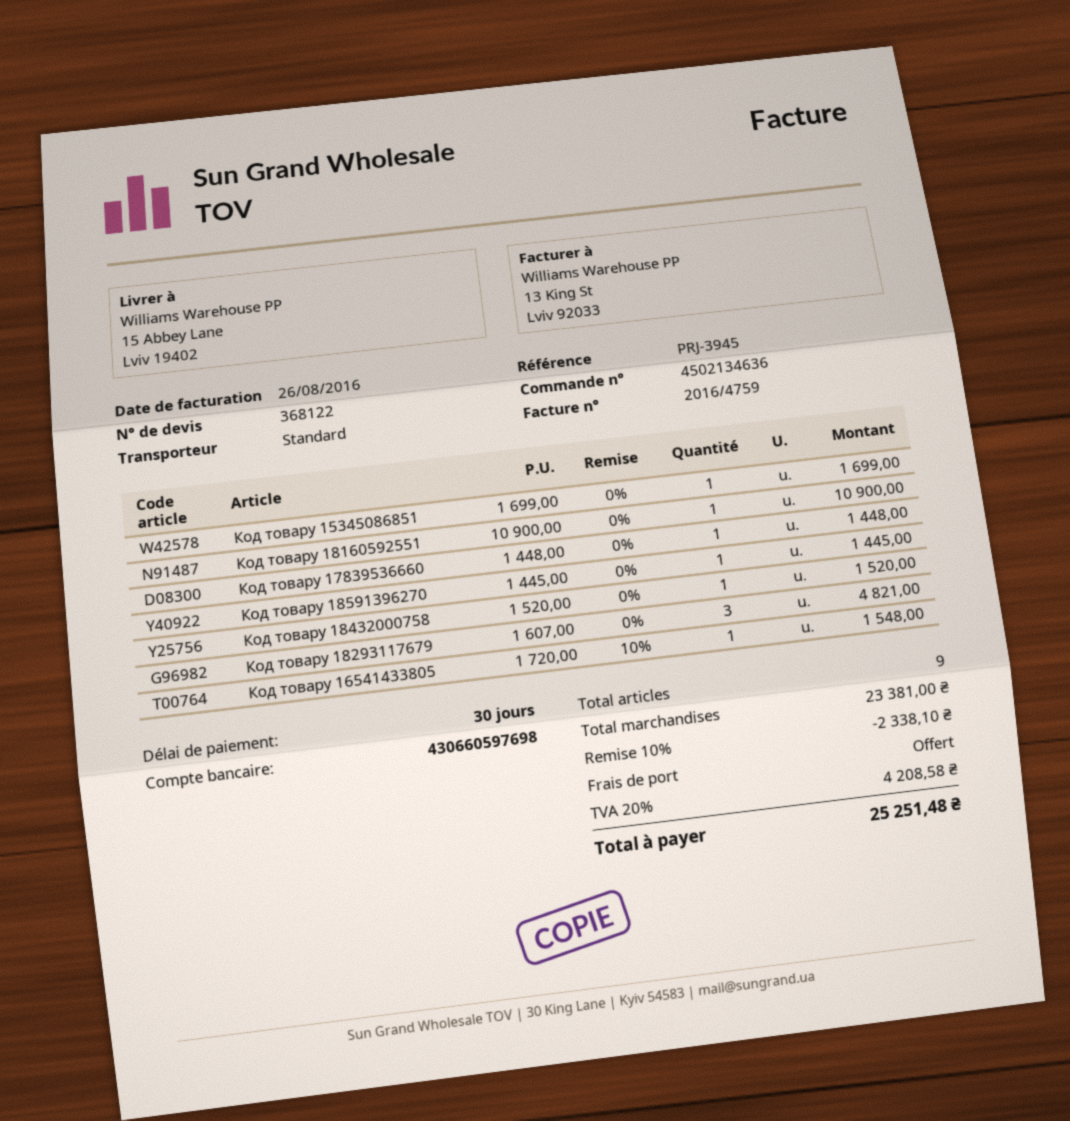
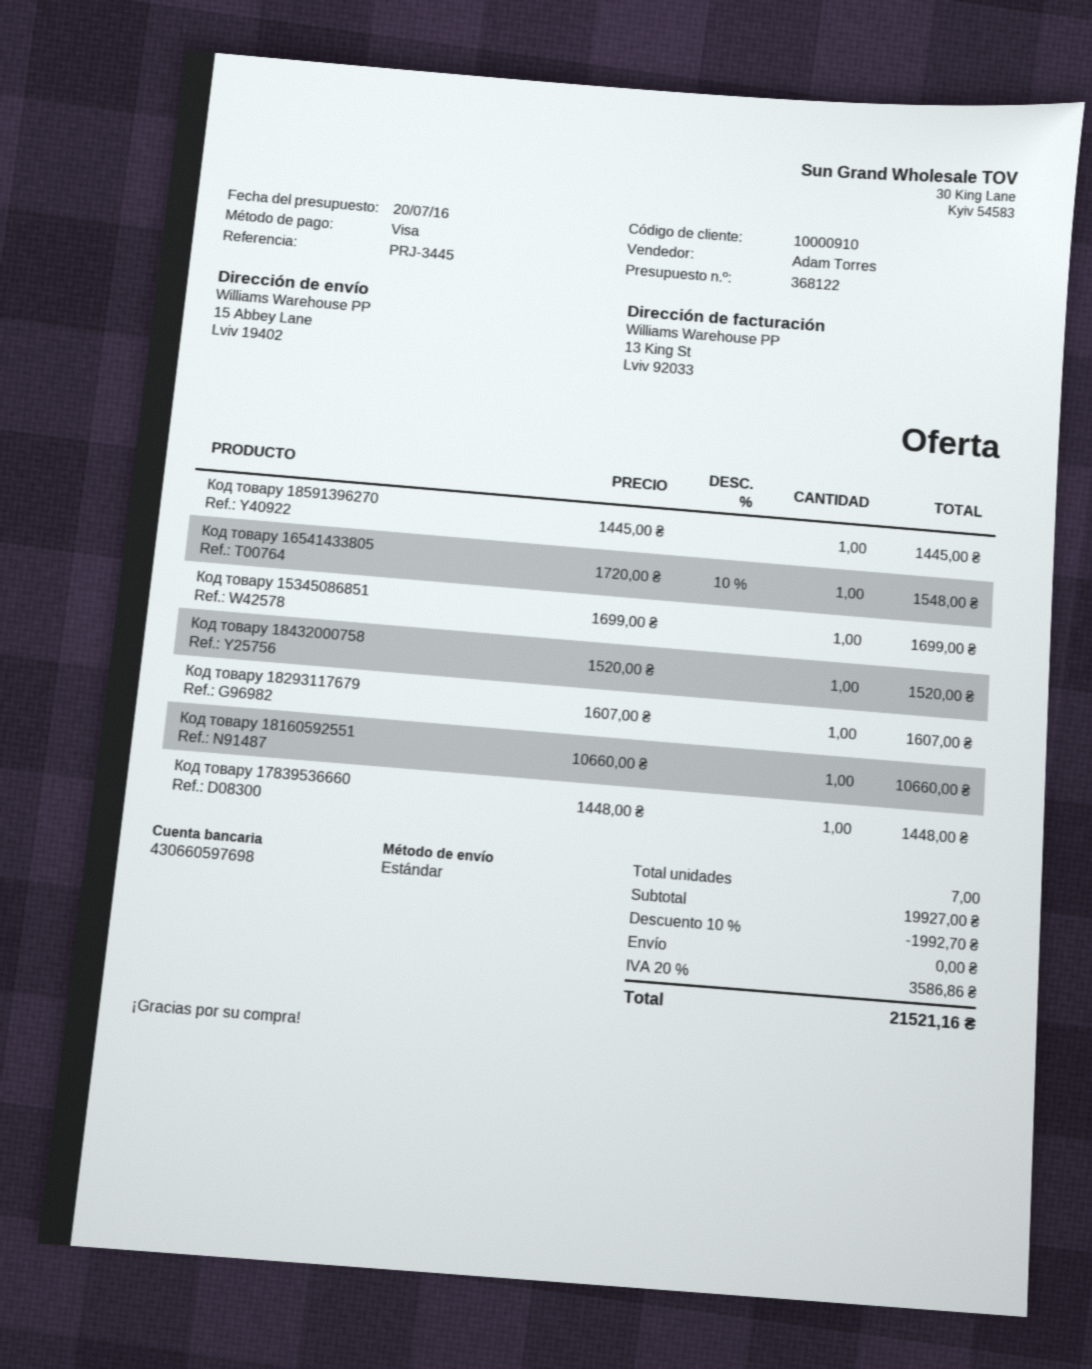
reference: PRJ-3945 -> PRJ-3445
Код товару 18160592551: 1 x 10900.00 = 10900.00 -> 1 x 10660.00 = 10660.00
Код товару 18293117679: 3 x 1607.00 = 4821.00 -> 1 x 1607.00 = 1607.00
total quantity: 9 -> 7
subtotal: 23381.00 -> 19927.00
discount: 10% = 2338.10 -> 10% = 1992.70
tax: 20% = 4208.58 -> 20% = 3586.86
total: 25251.48 -> 21521.16

